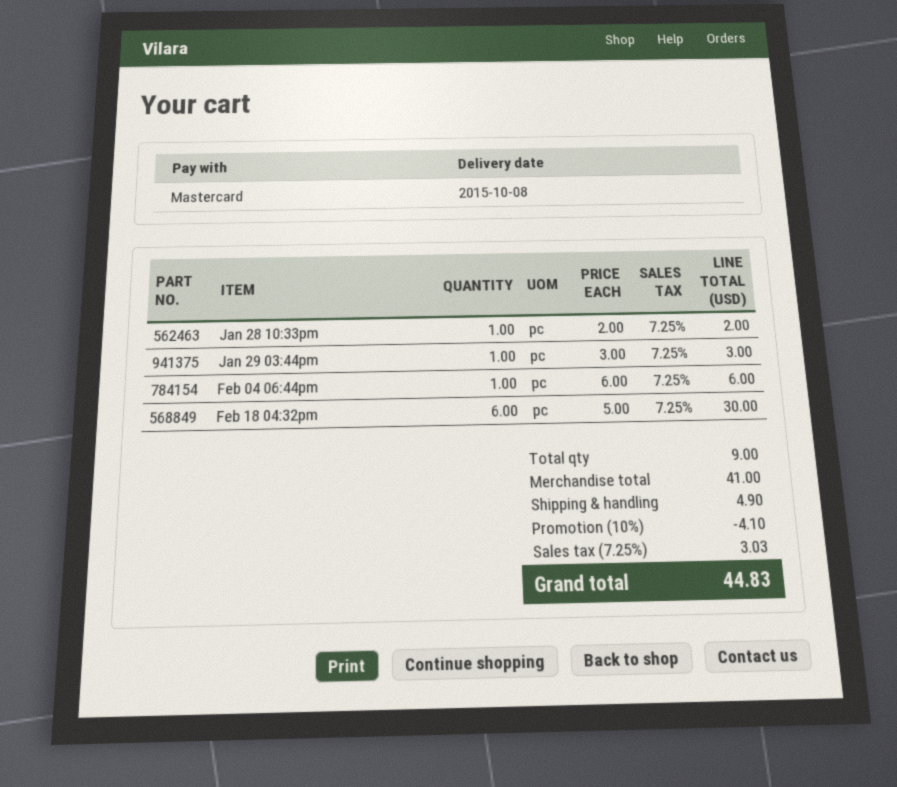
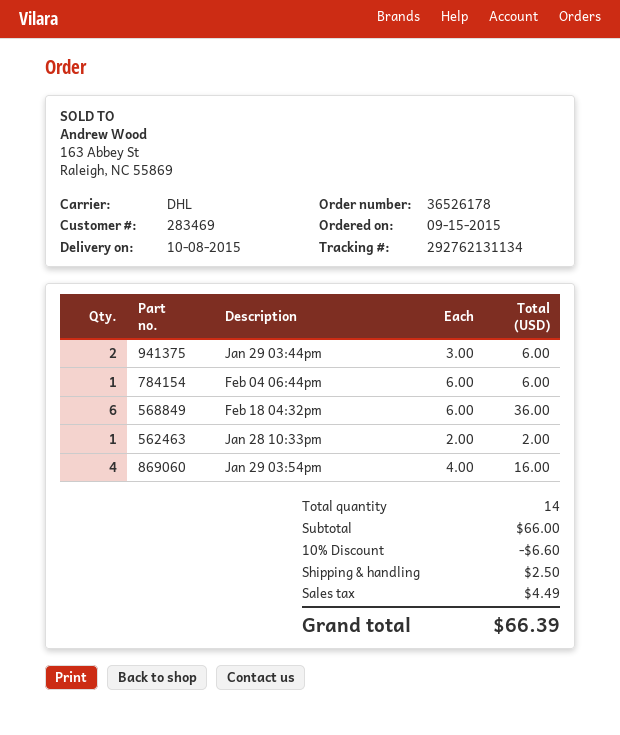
Jan 29 03:44pm: 1 x 3.00 = 3.00 -> 2 x 3.00 = 6.00
Feb 18 04:32pm: 6 x 5.00 = 30.00 -> 6 x 6.00 = 36.00
Jan 29 03:54pm: none -> 4 x 4.00 = 16.00
total quantity: 9 -> 14
subtotal: 41.00 -> 66.00
discount: 10% = 4.10 -> 10% = 6.60
shipping: 4.90 -> 2.50
tax: 3.03 -> 4.49
total: 44.83 -> 66.39

